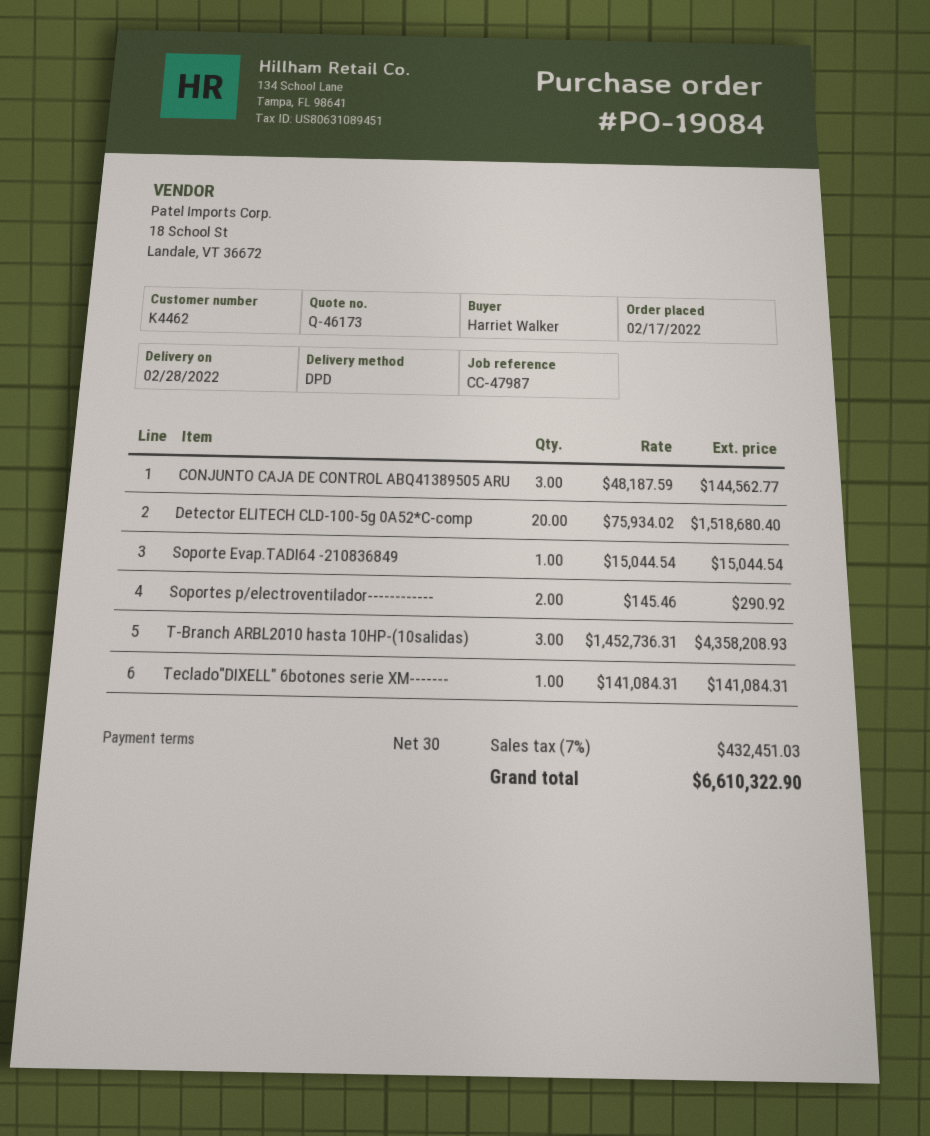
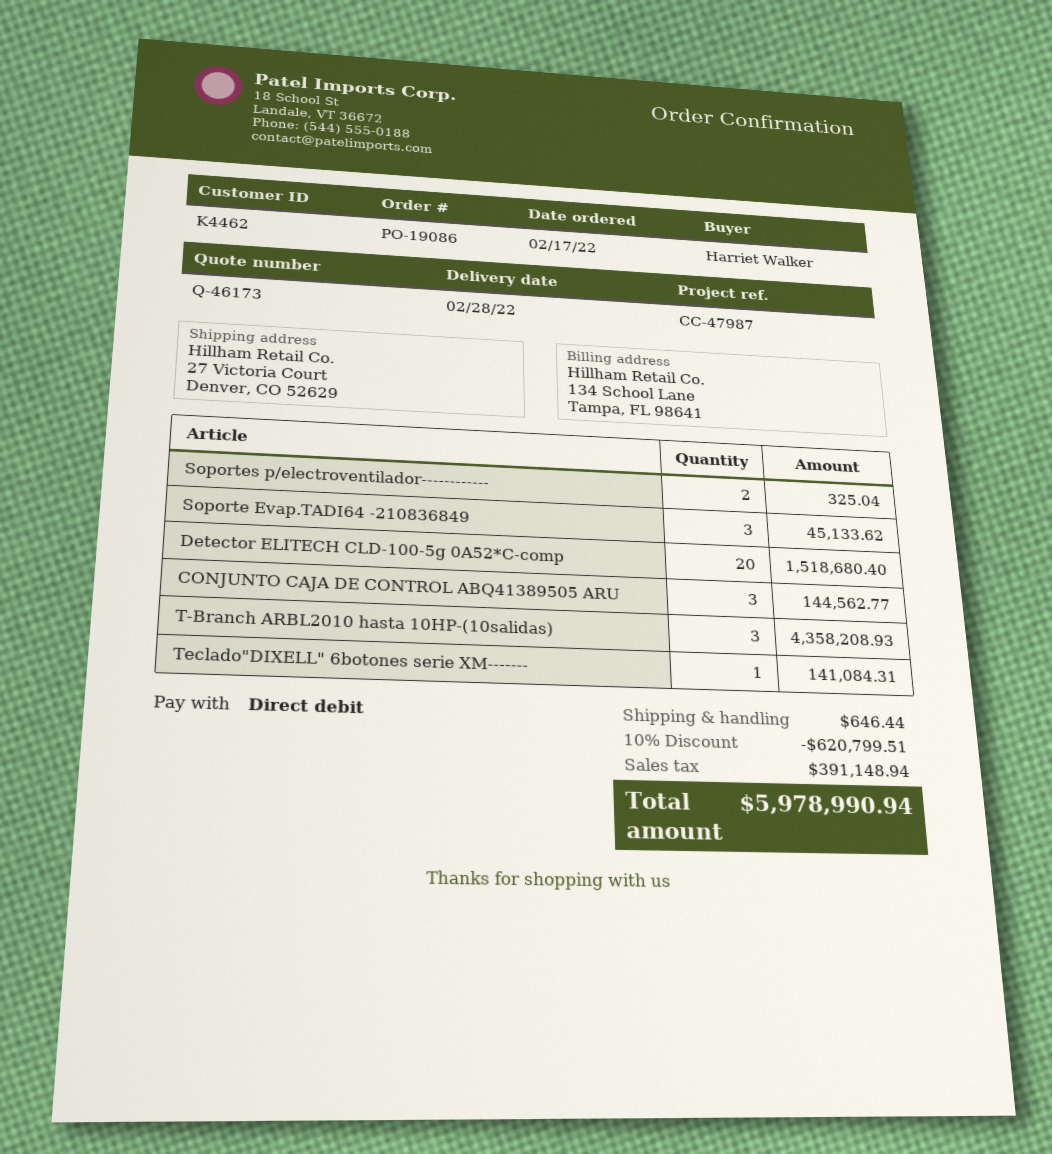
order number: PO-19084 -> PO-19086
Soporte Evap.TADI64 -210836849: 1 for 15044.54 -> 3 for 45133.62
Soportes p/electroventilador------------: 2 for 290.92 -> 2 for 325.04
discount: none -> 10% = 620799.51
shipping: none -> 646.44
tax: 432451.03 -> 391148.94
total: 6610322.90 -> 5978990.94

